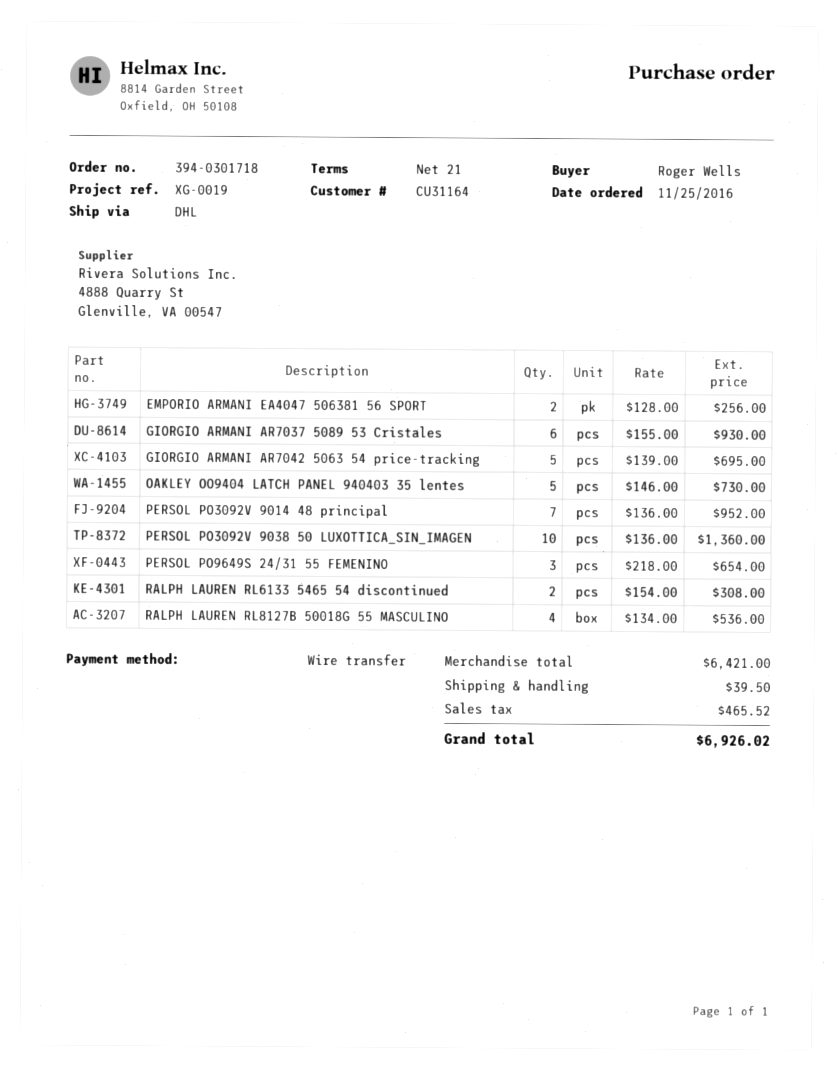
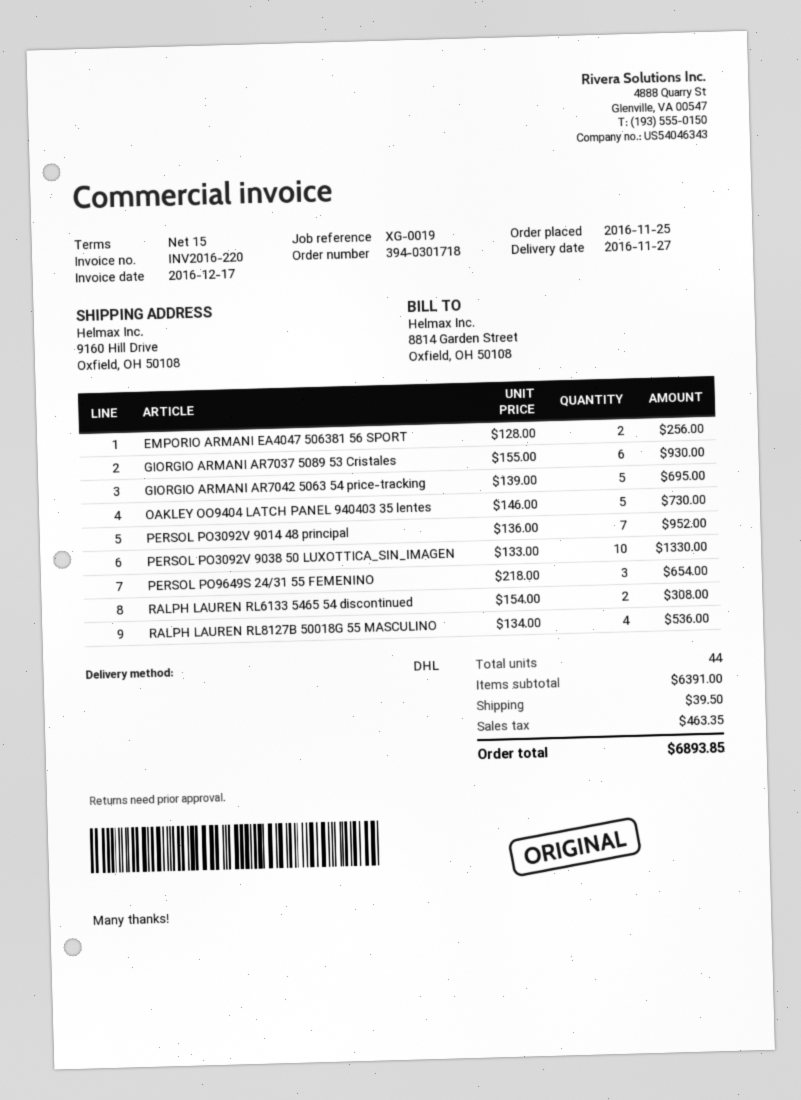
payment terms: 21 days -> 15 days
PERSOL PO3092V 9038 50 LUXOTTICA_SIN_IMAGEN: 10 x 136.00 = 1360.00 -> 10 x 133.00 = 1330.00
subtotal: 6421.00 -> 6391.00
tax: 465.52 -> 463.35
total: 6926.02 -> 6893.85

